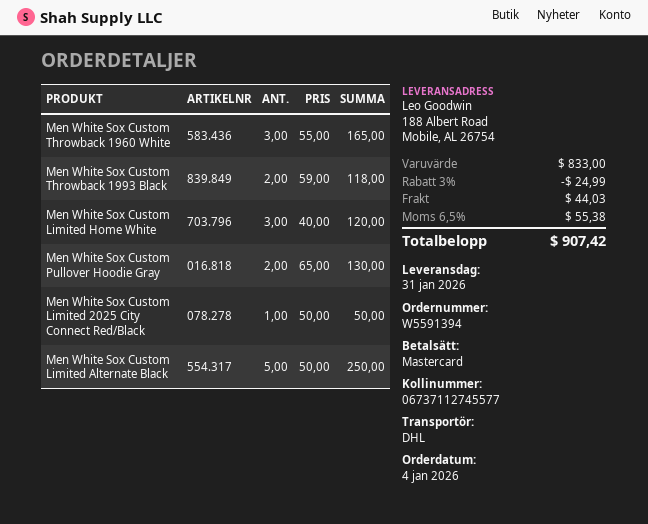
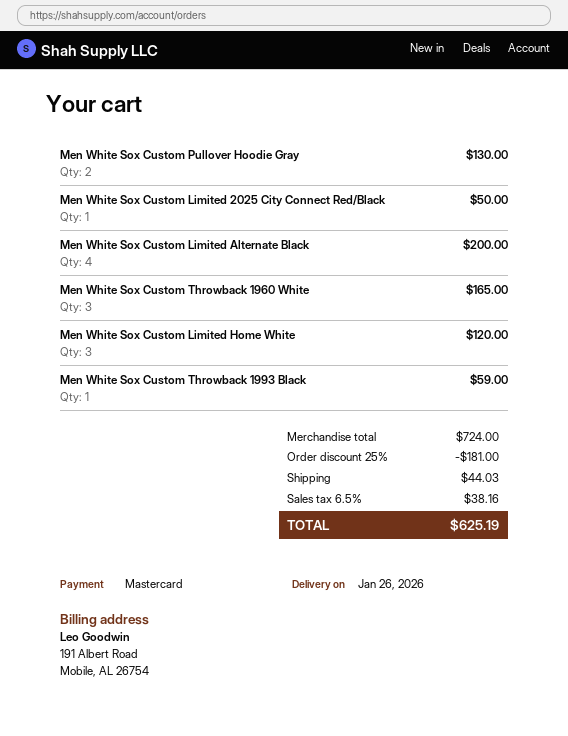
delivery date: 2026-01-31 -> 2026-01-26
Men White Sox Custom Throwback 1993 Black: 2 for 118.00 -> 1 for 59.00
Men White Sox Custom Limited Alternate Black: 5 for 250.00 -> 4 for 200.00
subtotal: 833.00 -> 724.00
discount: 3% = 24.99 -> 25% = 181.00
tax: 6.5% = 55.38 -> 6.5% = 38.16
total: 907.42 -> 625.19

